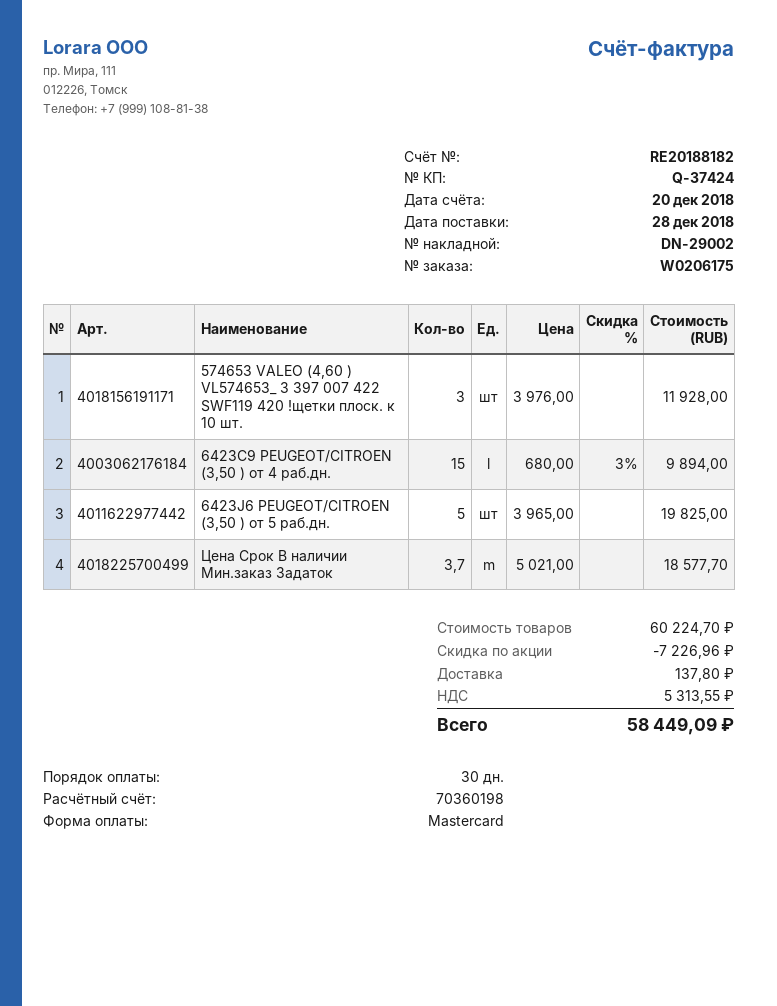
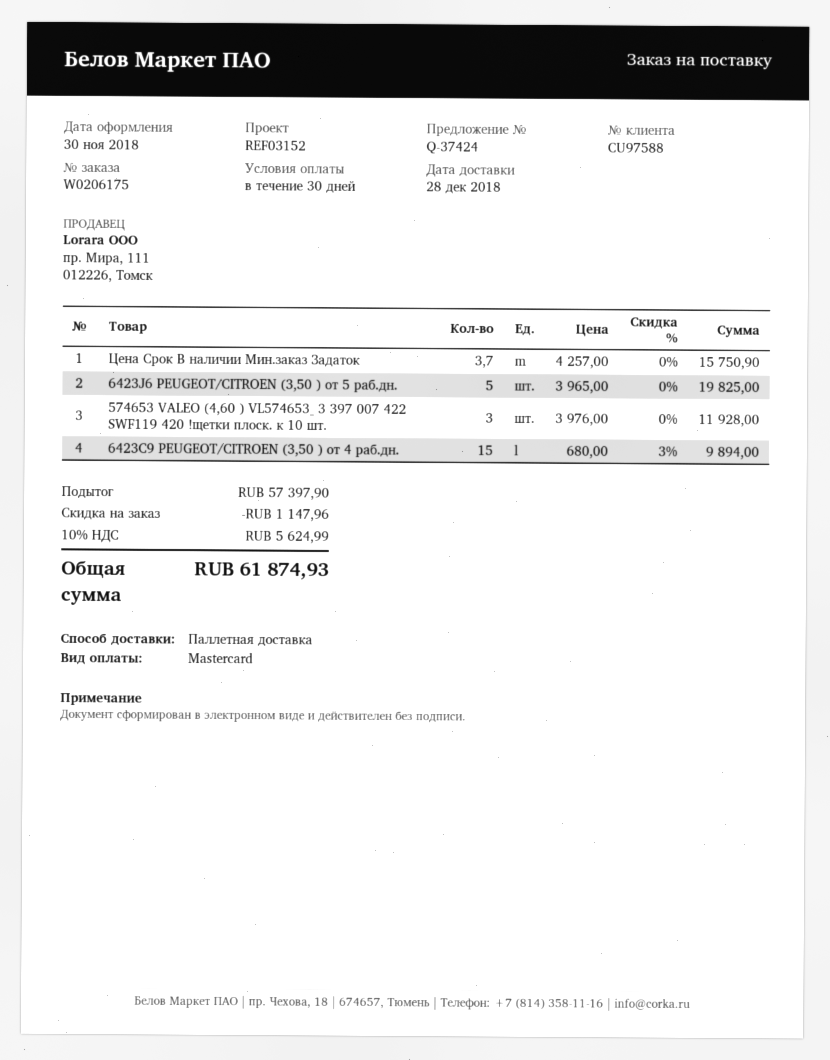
Цена Срок В наличии Мин.заказ Задаток: 3.7 x 5021.00 = 18577.70 -> 3.7 x 4257.00 = 15750.90
subtotal: 60224.70 -> 57397.90
discount: 7226.96 -> 1147.96
shipping: 137.80 -> none
tax: 5313.55 -> 5624.99
total: 58449.09 -> 61874.93

